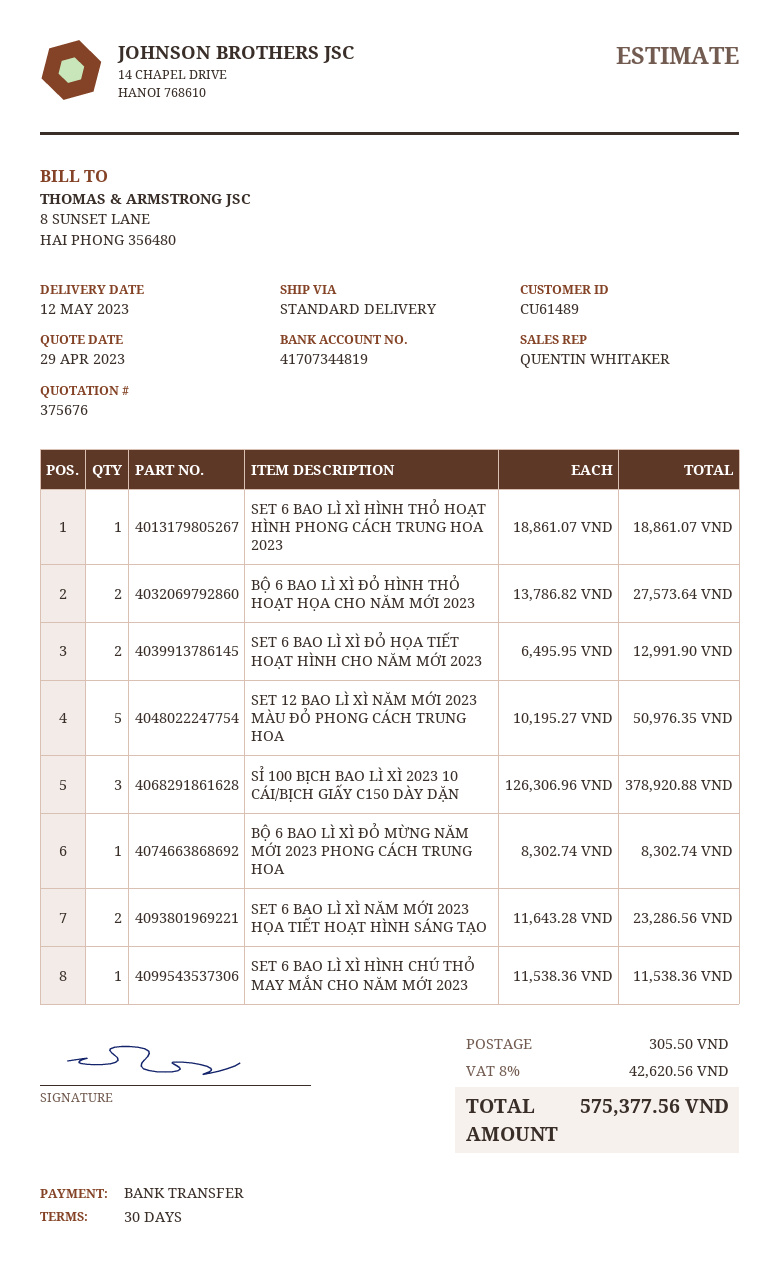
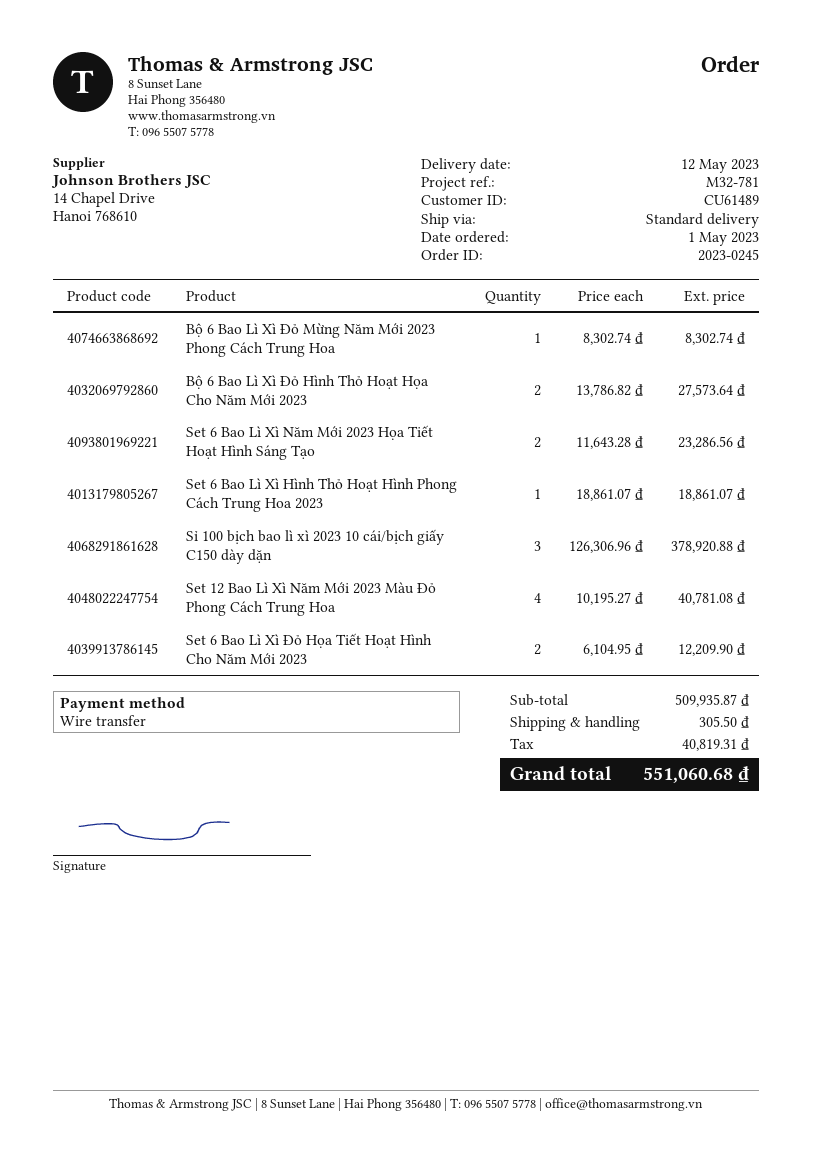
SET 6 BAO LÌ XÌ ĐỎ HỌA TIẾT HOẠT HÌNH CHO NĂM MỚI 2023: 2 x 6495.95 = 12991.90 -> 2 x 6104.95 = 12209.90
SET 12 BAO LÌ XÌ NĂM MỚI 2023 MÀU ĐỎ PHONG CÁCH TRUNG HOA: 5 x 10195.27 = 50976.35 -> 4 x 10195.27 = 40781.08
SET 6 BAO LÌ XÌ HÌNH CHÚ THỎ MAY MẮN CHO NĂM MỚI 2023: 1 x 11538.36 = 11538.36 -> none
tax: 42620.56 -> 40819.31
total: 575377.56 -> 551060.68

